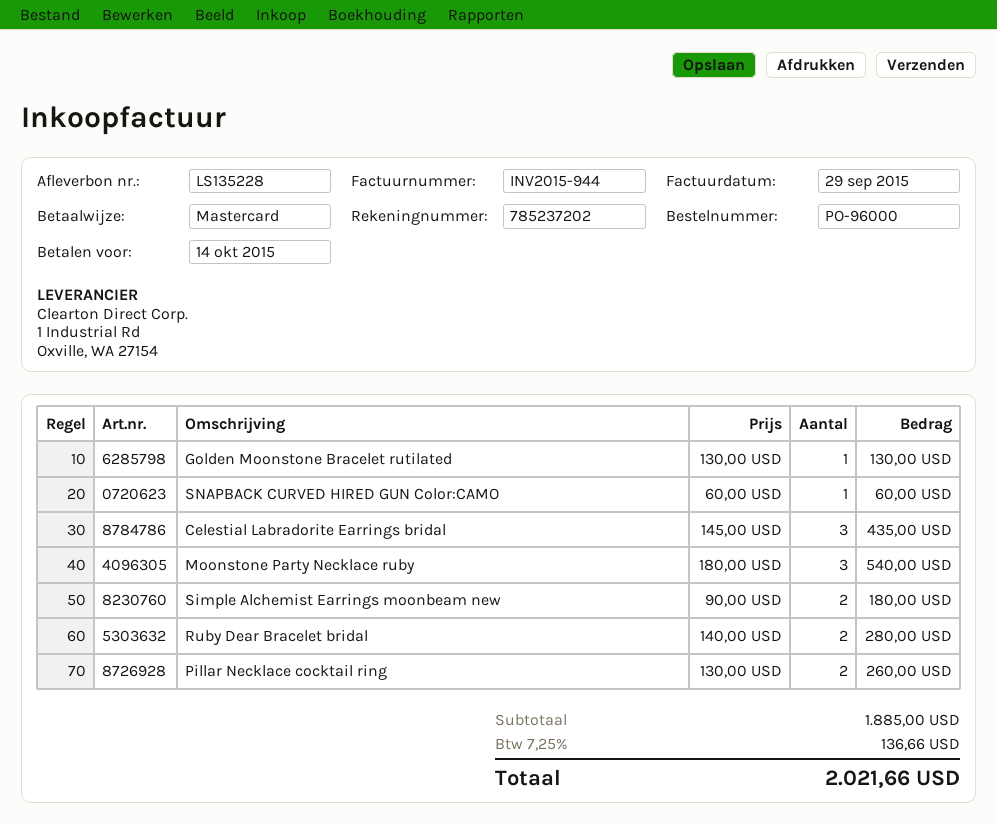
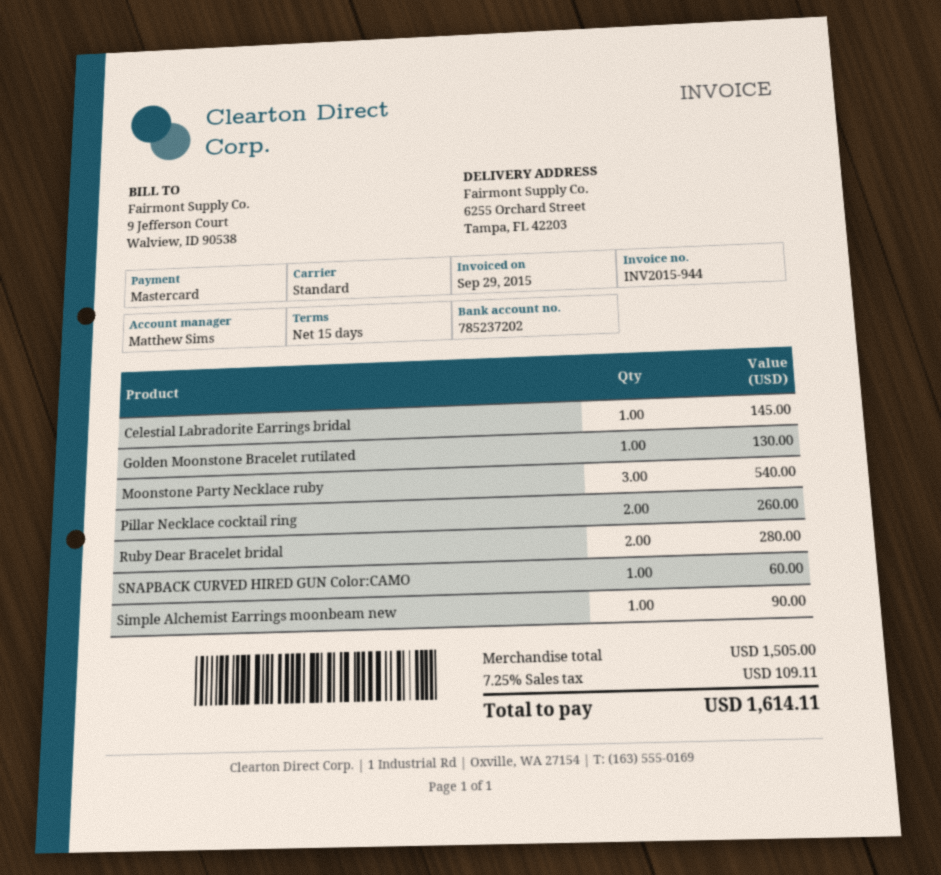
Celestial Labradorite Earrings bridal: 3 for 435.00 -> 1 for 145.00
Simple Alchemist Earrings moonbeam new: 2 for 180.00 -> 1 for 90.00
subtotal: 1885.00 -> 1505.00
tax: 7.25% = 136.66 -> 7.25% = 109.11
total: 2021.66 -> 1614.11

